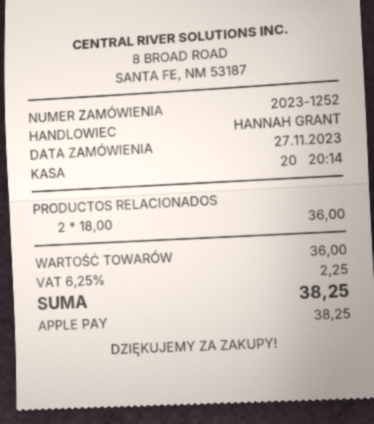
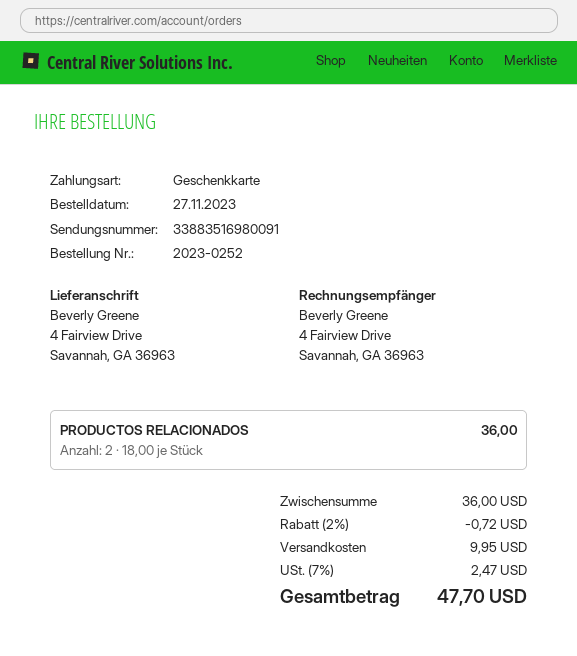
order number: 2023-1252 -> 2023-0252
payment method: Apple Pay -> gift card
discount: none -> 2% = 0.72
shipping: none -> 9.95
tax: 6.25% = 2.25 -> 7% = 2.47
total: 38.25 -> 47.70

